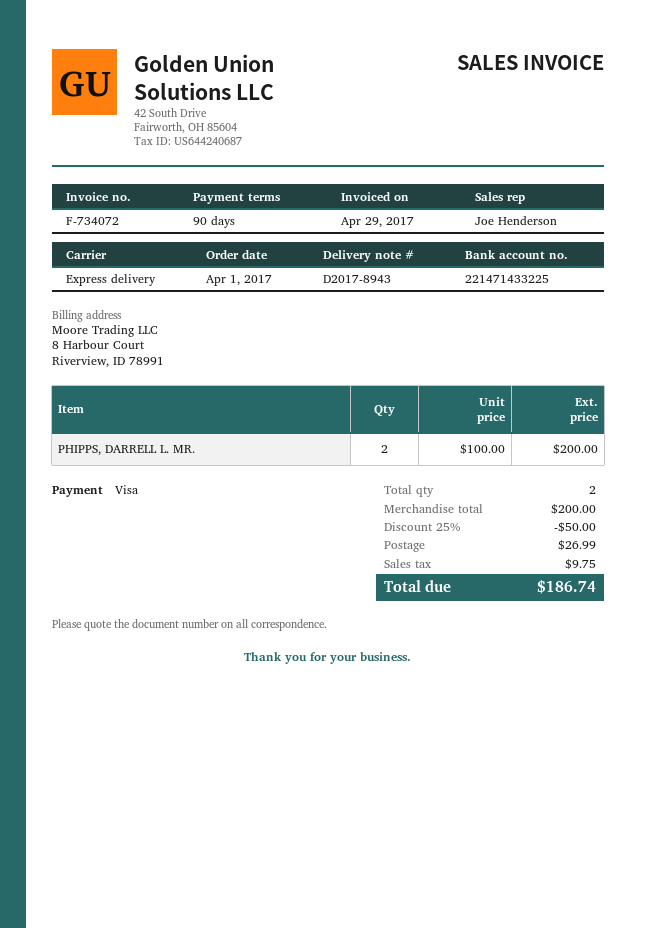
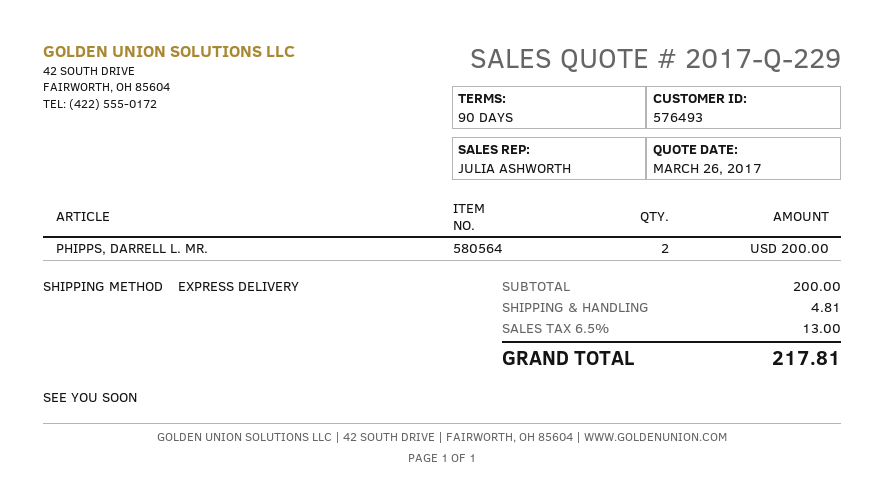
sales rep: Joe Henderson -> JULIA ASHWORTH
discount: 25% = 50.00 -> none
shipping: 26.99 -> 4.81
tax: 9.75 -> 13.00
total: 186.74 -> 217.81

